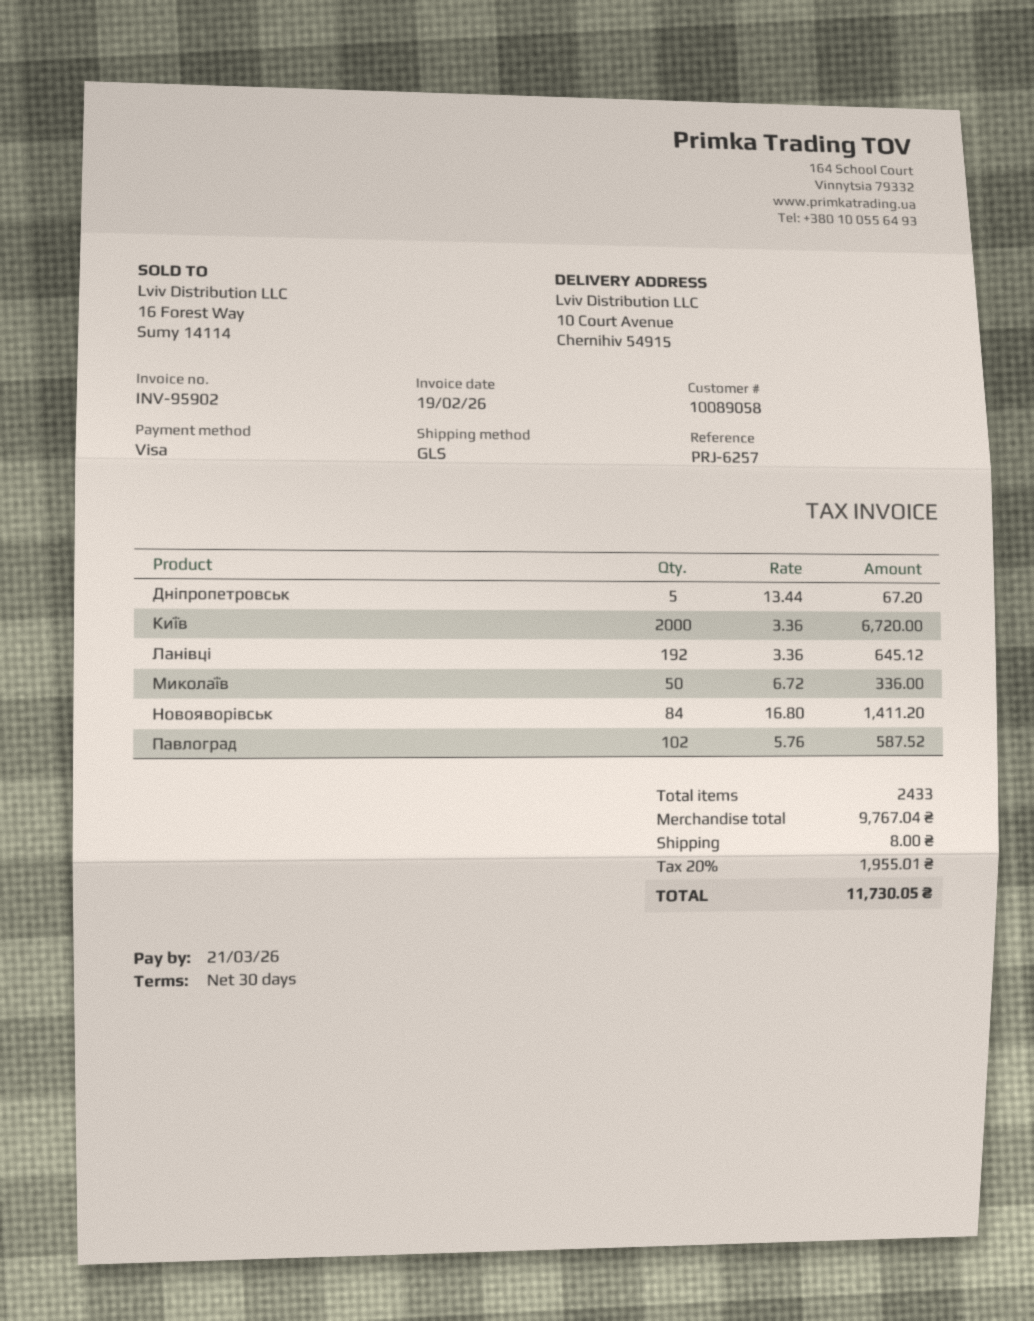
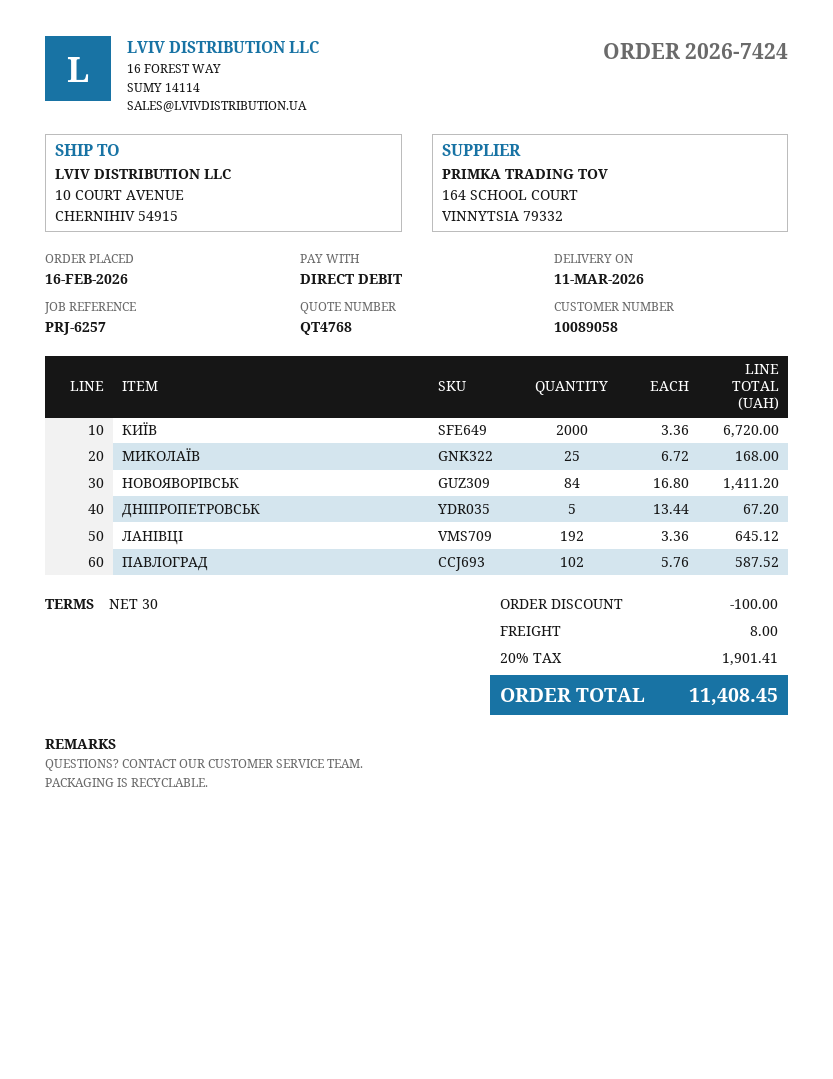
payment method: Visa -> direct debit
Миколаїв: 50 x 6.72 = 336.00 -> 25 x 6.72 = 168.00
discount: none -> 100.00
tax: 20% = 1955.01 -> 20% = 1901.41
total: 11730.05 -> 11408.45

